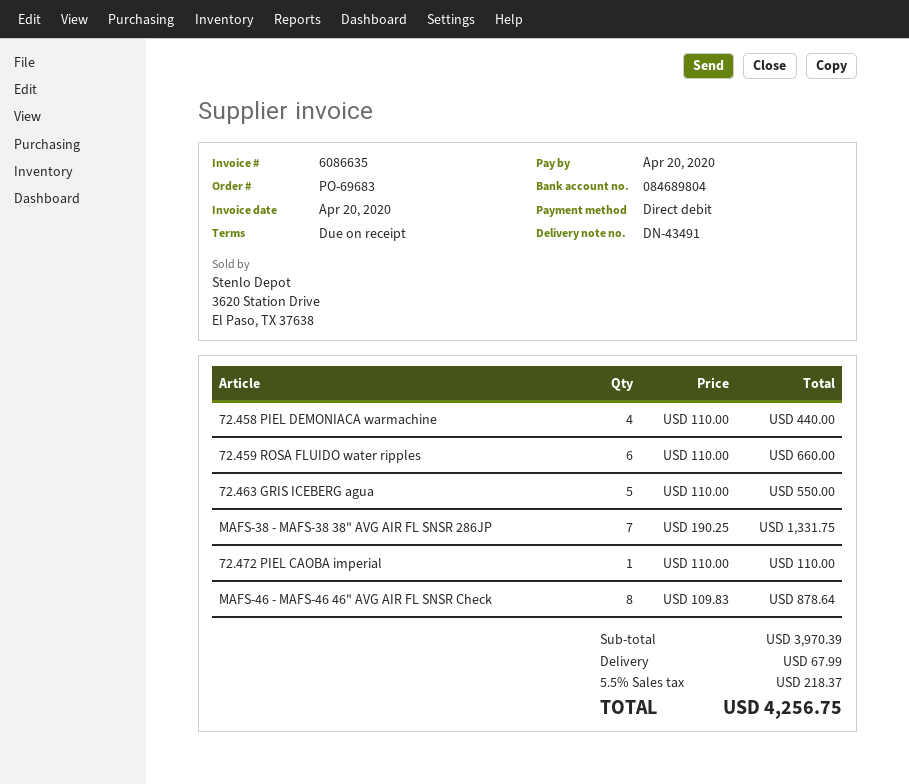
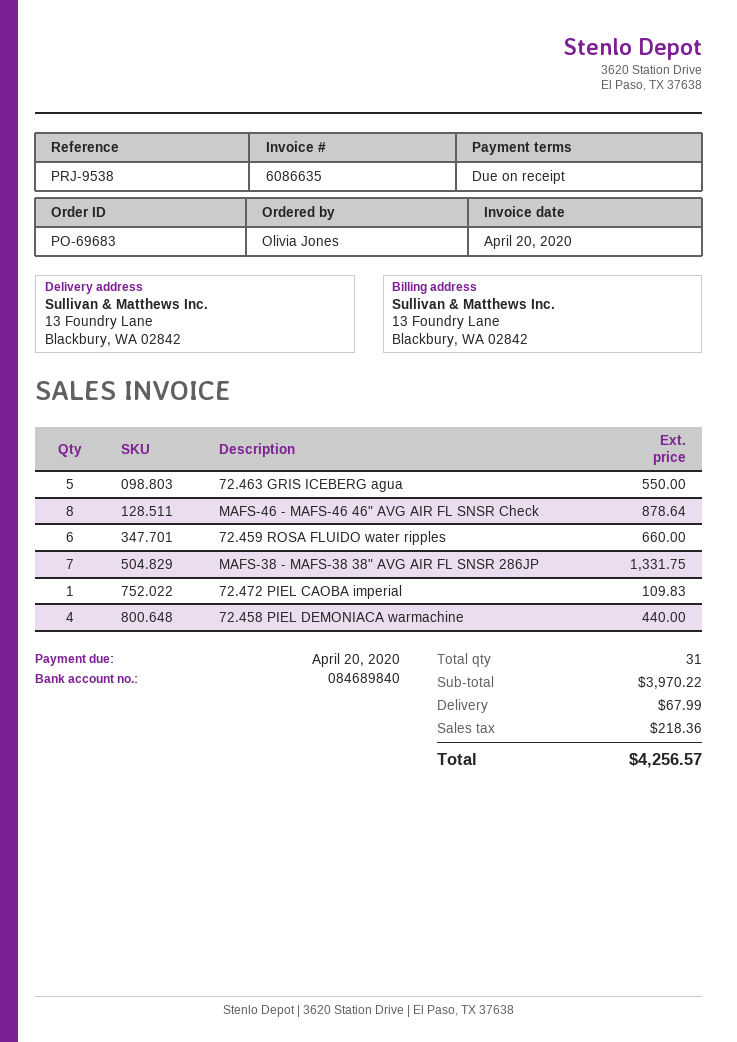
bank account: 084689804 -> 084689840
72.472 PIEL CAOBA imperial: 1 for 110.00 -> 1 for 109.83
subtotal: 3970.39 -> 3970.22
tax: 218.37 -> 218.36
total: 4256.75 -> 4256.57

